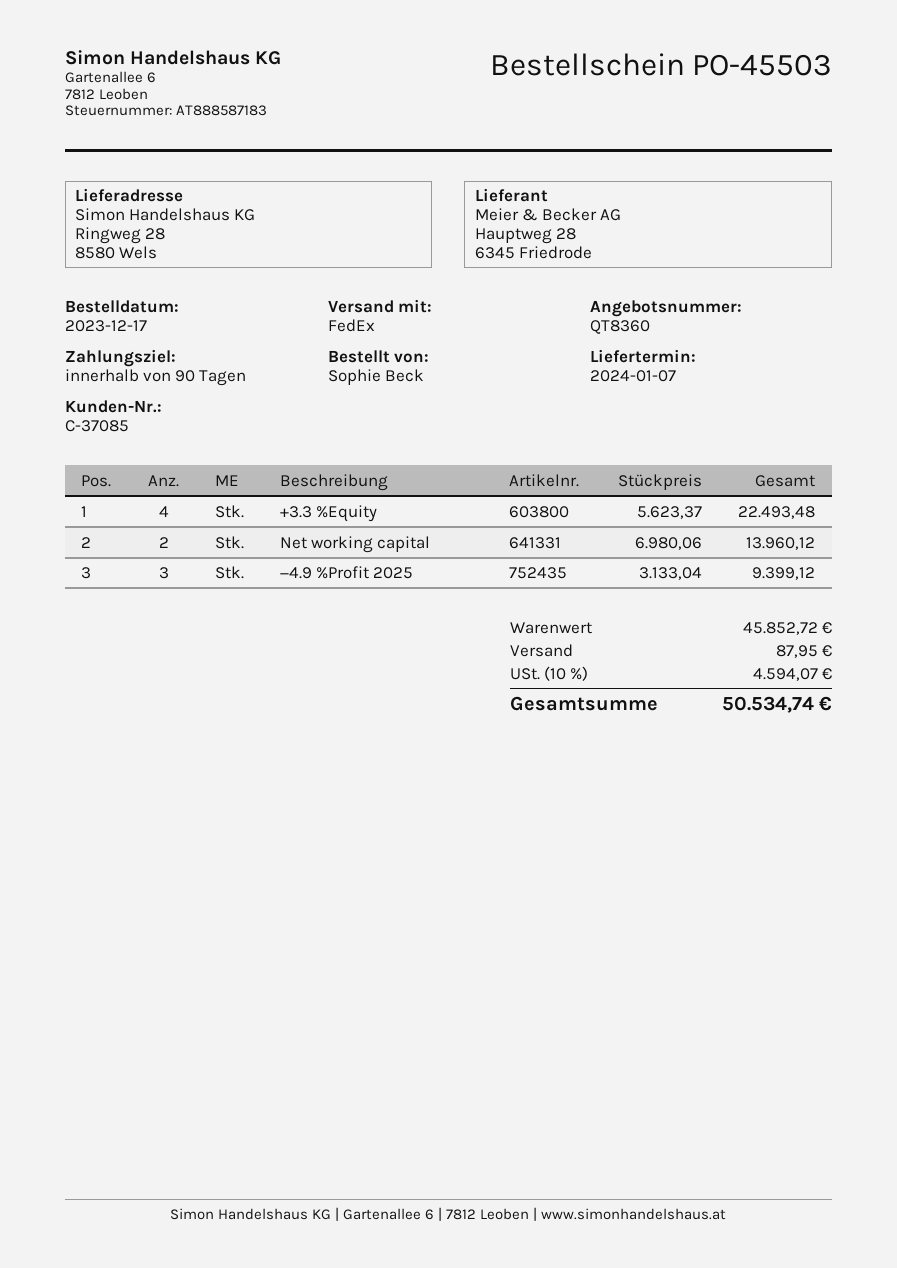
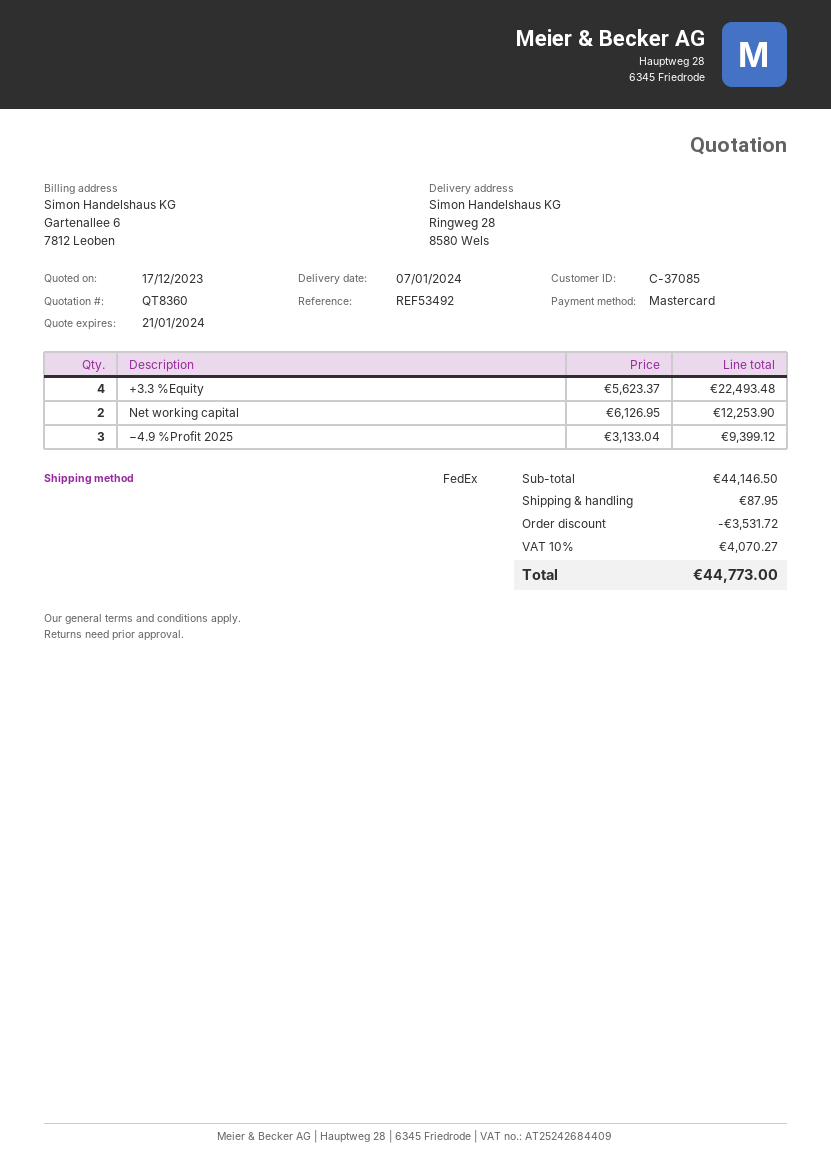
Net working capital: 2 x 6980.06 = 13960.12 -> 2 x 6126.95 = 12253.90
subtotal: 45852.72 -> 44146.50
discount: none -> 3531.72
tax: 10% = 4594.07 -> 10% = 4070.27
total: 50534.74 -> 44773.00

